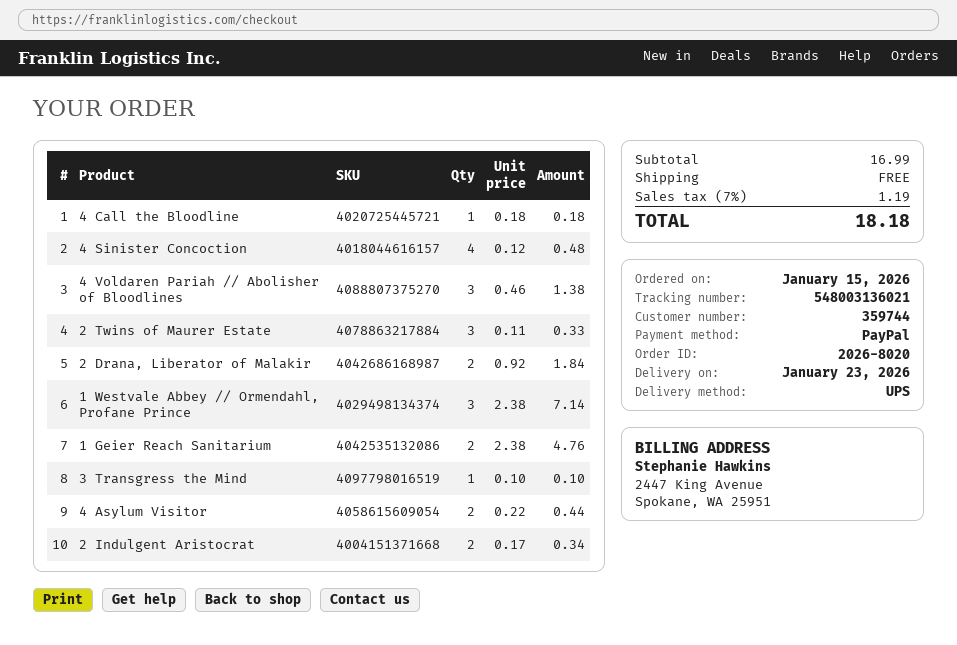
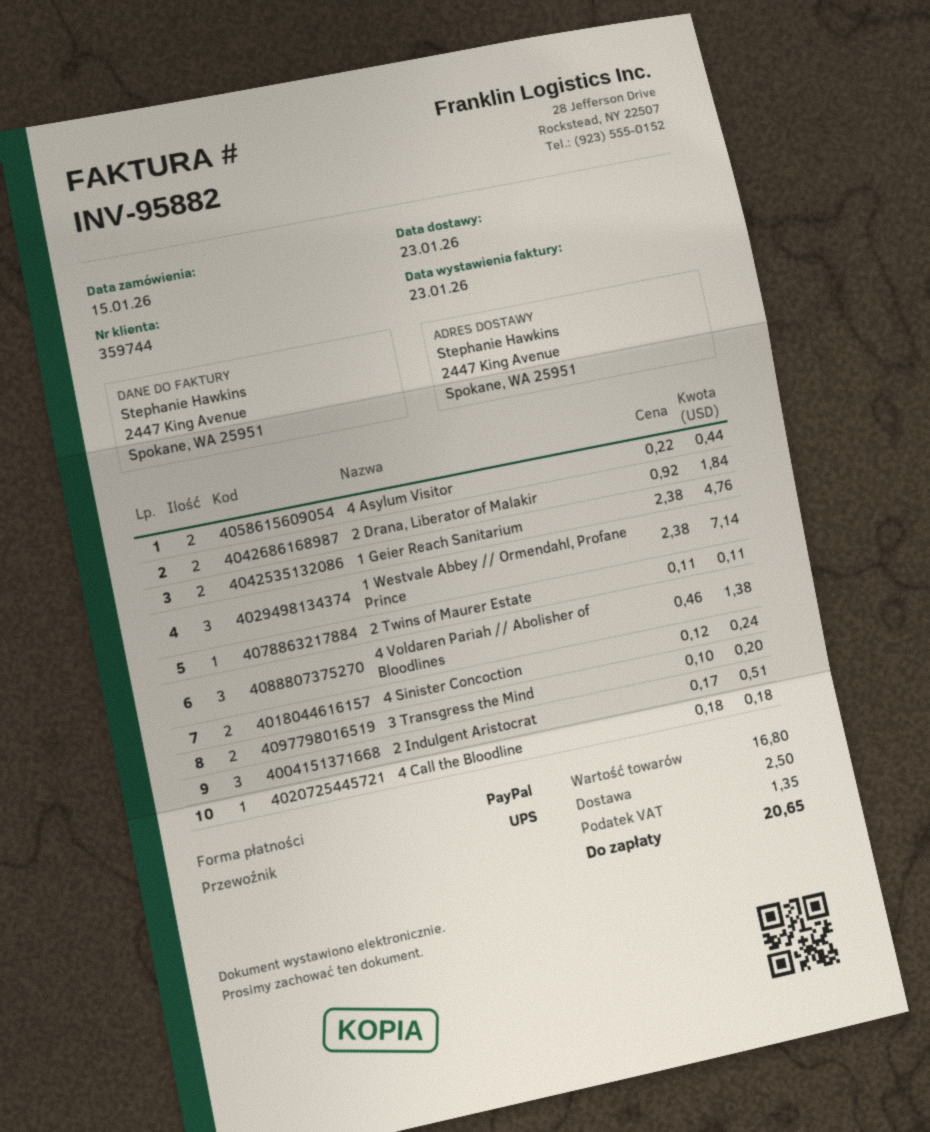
4 Sinister Concoction: 4 x 0.12 = 0.48 -> 2 x 0.12 = 0.24
2 Twins of Maurer Estate: 3 x 0.11 = 0.33 -> 1 x 0.11 = 0.11
3 Transgress the Mind: 1 x 0.10 = 0.10 -> 2 x 0.10 = 0.20
2 Indulgent Aristocrat: 2 x 0.17 = 0.34 -> 3 x 0.17 = 0.51
subtotal: 16.99 -> 16.80
shipping: 0.00 -> 2.50
tax: 1.19 -> 1.35
total: 18.18 -> 20.65

